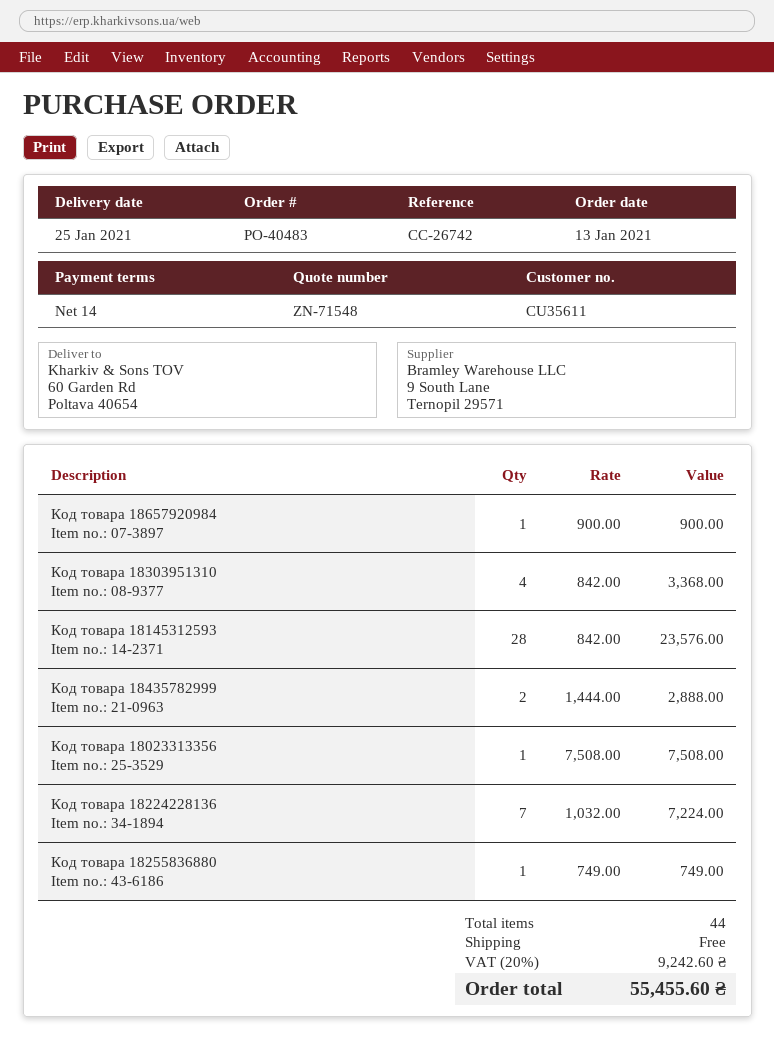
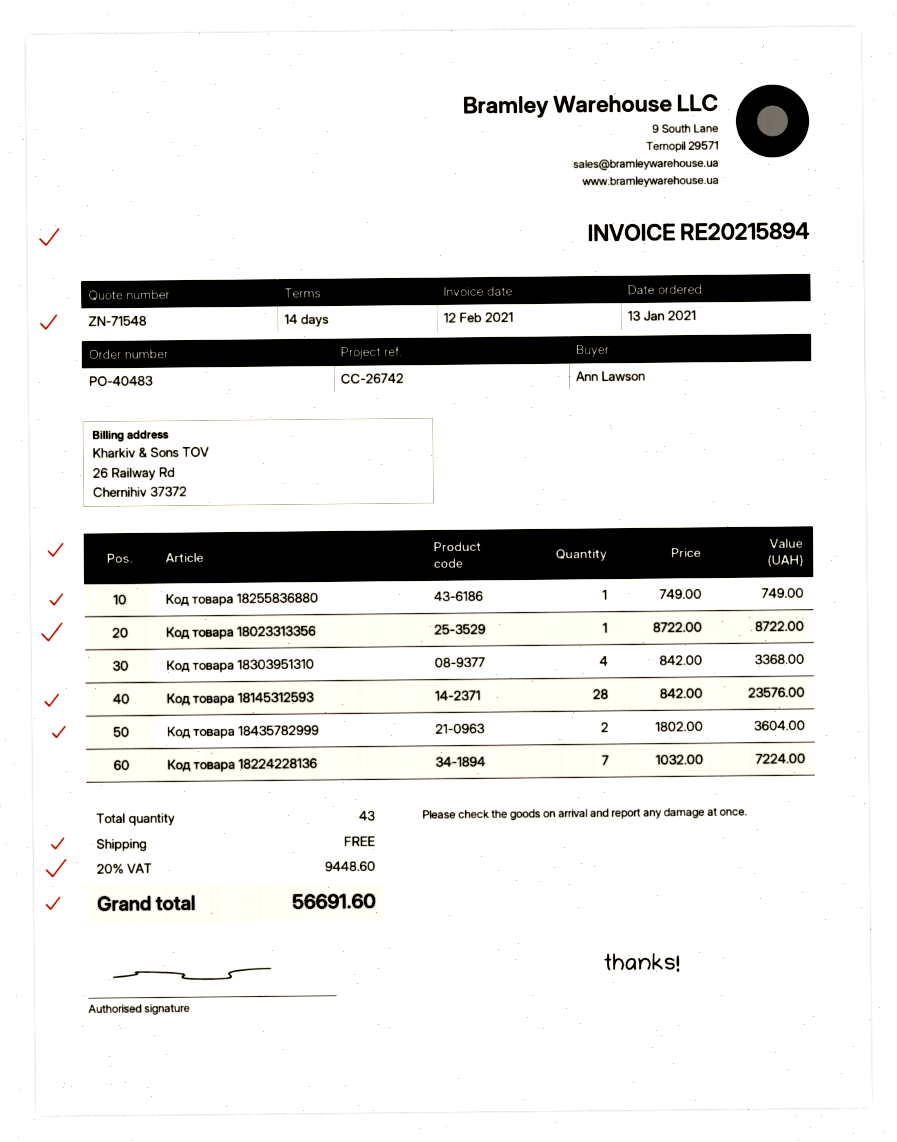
Код товара 18657920984: 1 x 900.00 = 900.00 -> none
Код товара 18435782999: 2 x 1444.00 = 2888.00 -> 2 x 1802.00 = 3604.00
Код товара 18023313356: 1 x 7508.00 = 7508.00 -> 1 x 8722.00 = 8722.00
total quantity: 44 -> 43
tax: 20% = 9242.60 -> 20% = 9448.60
total: 55455.60 -> 56691.60

